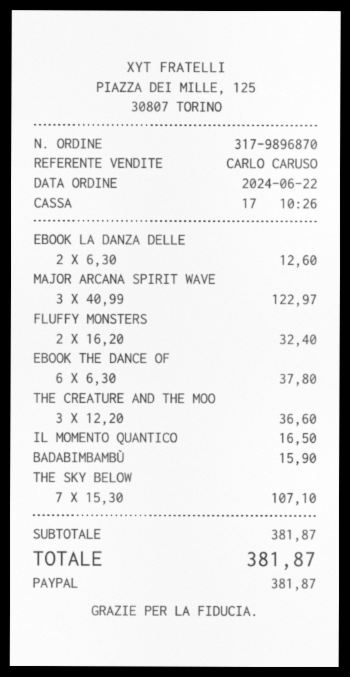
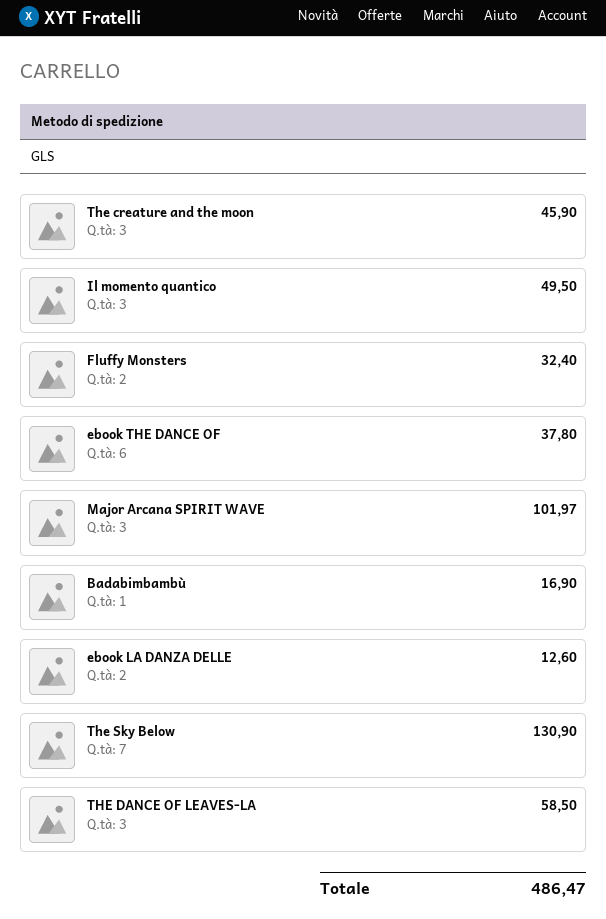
MAJOR ARCANA SPIRIT WAVE: 3 for 122.97 -> 3 for 101.97
THE CREATURE AND THE MOO: 3 for 36.60 -> 3 for 45.90
IL MOMENTO QUANTICO: 1 for 16.50 -> 3 for 49.50
BADABIMBAMBÙ: 1 for 15.90 -> 1 for 16.90
THE SKY BELOW: 7 for 107.10 -> 7 for 130.90
THE DANCE OF LEAVES-LA: none -> 3 for 58.50
total: 381.87 -> 486.47

